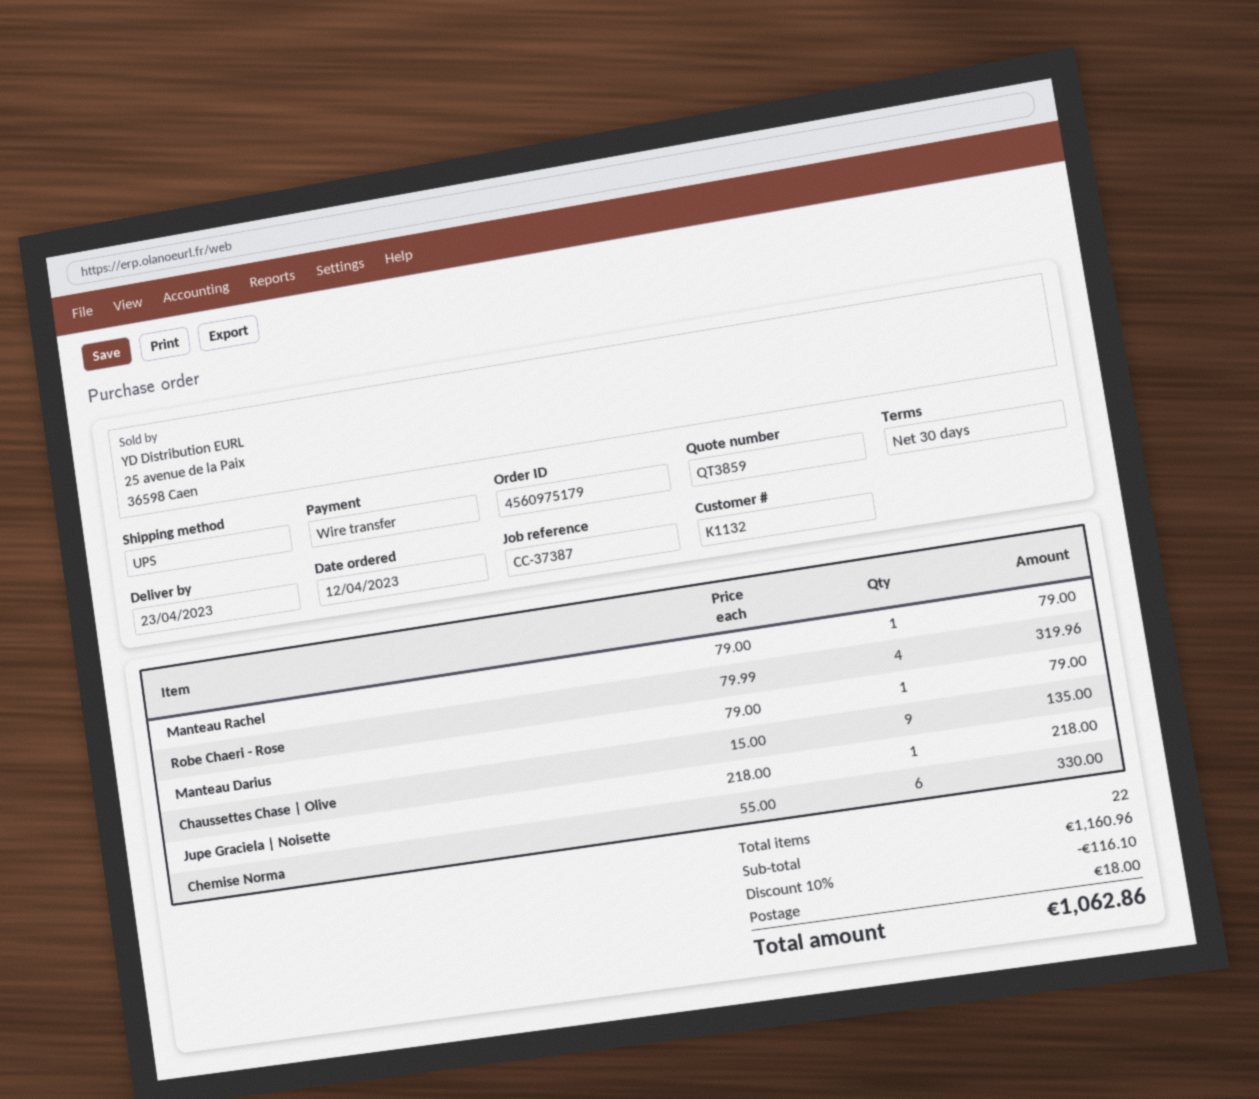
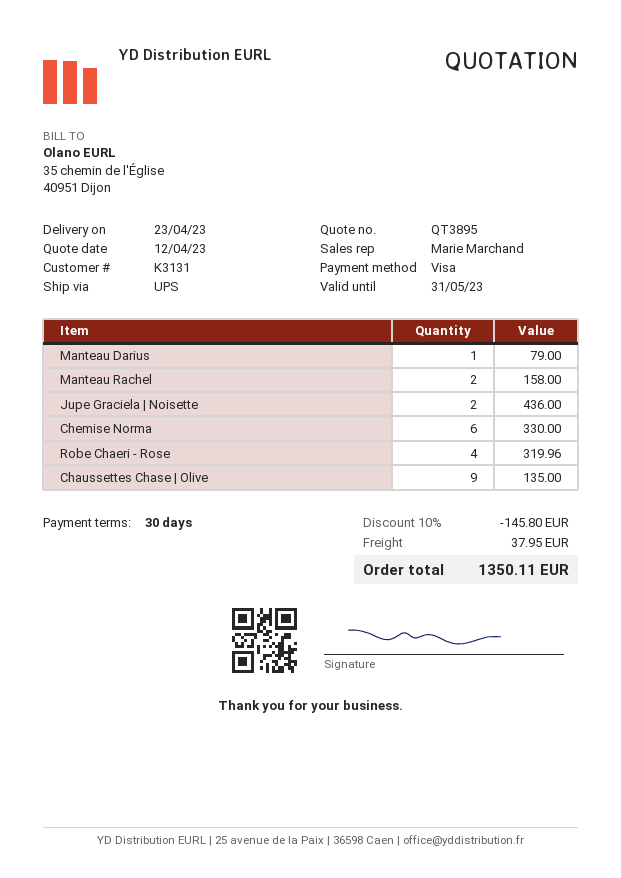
quote number: QT3859 -> QT3895
customer number: K1132 -> K3131
payment method: bank transfer -> Visa
Manteau Rachel: 1 for 79.00 -> 2 for 158.00
Jupe Graciela | Noisette: 1 for 218.00 -> 2 for 436.00
discount: 10% = 116.10 -> 10% = 145.80
shipping: 18.00 -> 37.95
total: 1062.86 -> 1350.11

